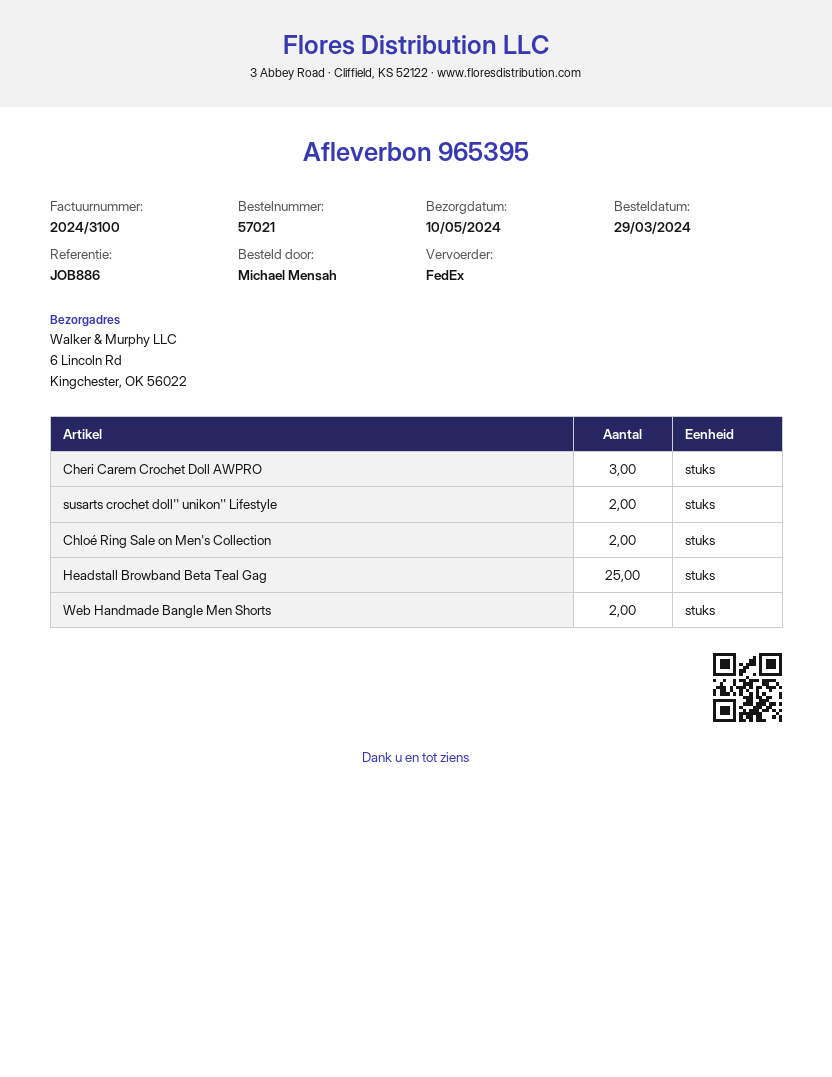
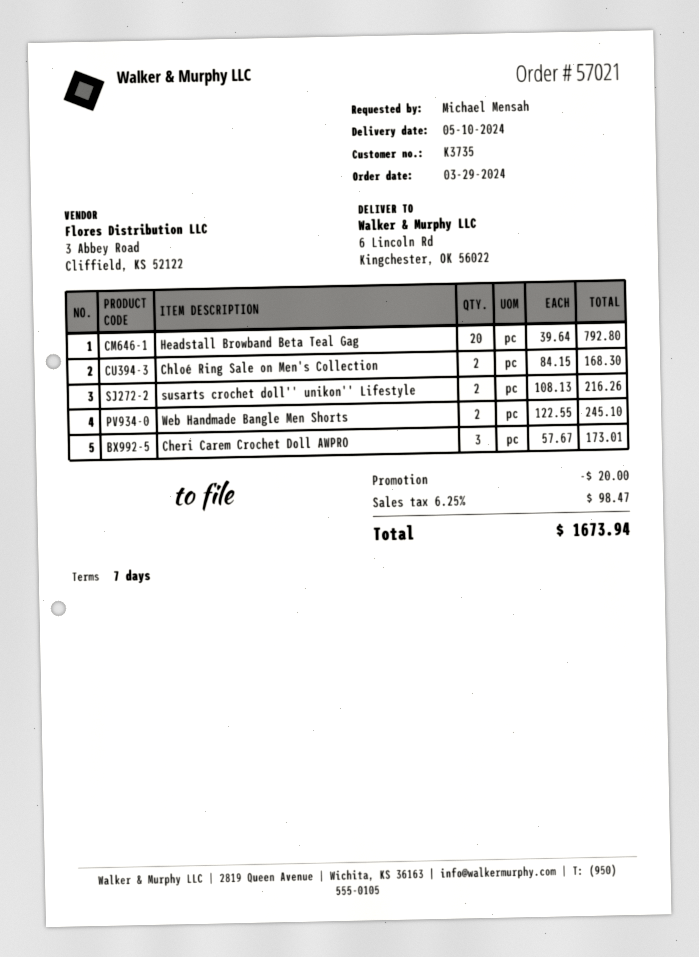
Headstall Browband Beta Teal Gag: 25 -> 20

